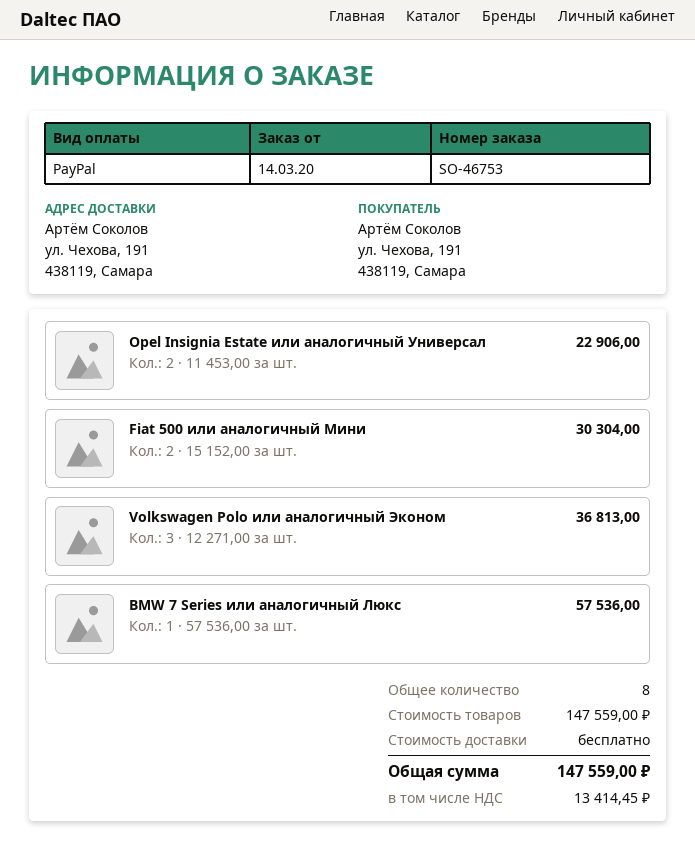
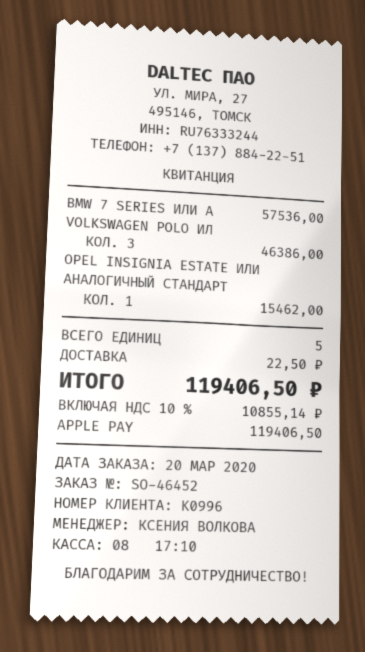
order number: SO-46753 -> SO-46452
order date: 2020-03-14 -> 2020-03-20
payment method: PayPal -> Apple Pay
Opel Insignia Estate или аналогичный Универсал: 2 for 22906.00 -> none
Fiat 500 или аналогичный Мини: 2 for 30304.00 -> none
Volkswagen Polo или аналогичный Эконом: 3 for 36813.00 -> 3 for 46386.00
OPEL INSIGNIA ESTATE ИЛИ АНАЛОГИЧНЫЙ СТАНДАРТ: none -> 1 for 15462.00
total quantity: 8 -> 5
shipping: 0.00 -> 22.50
tax: 13414.45 -> 10855.14
total: 147559.00 -> 119406.50

